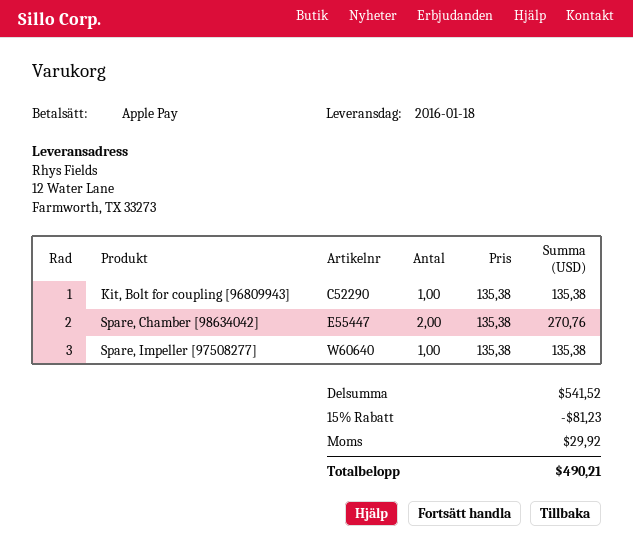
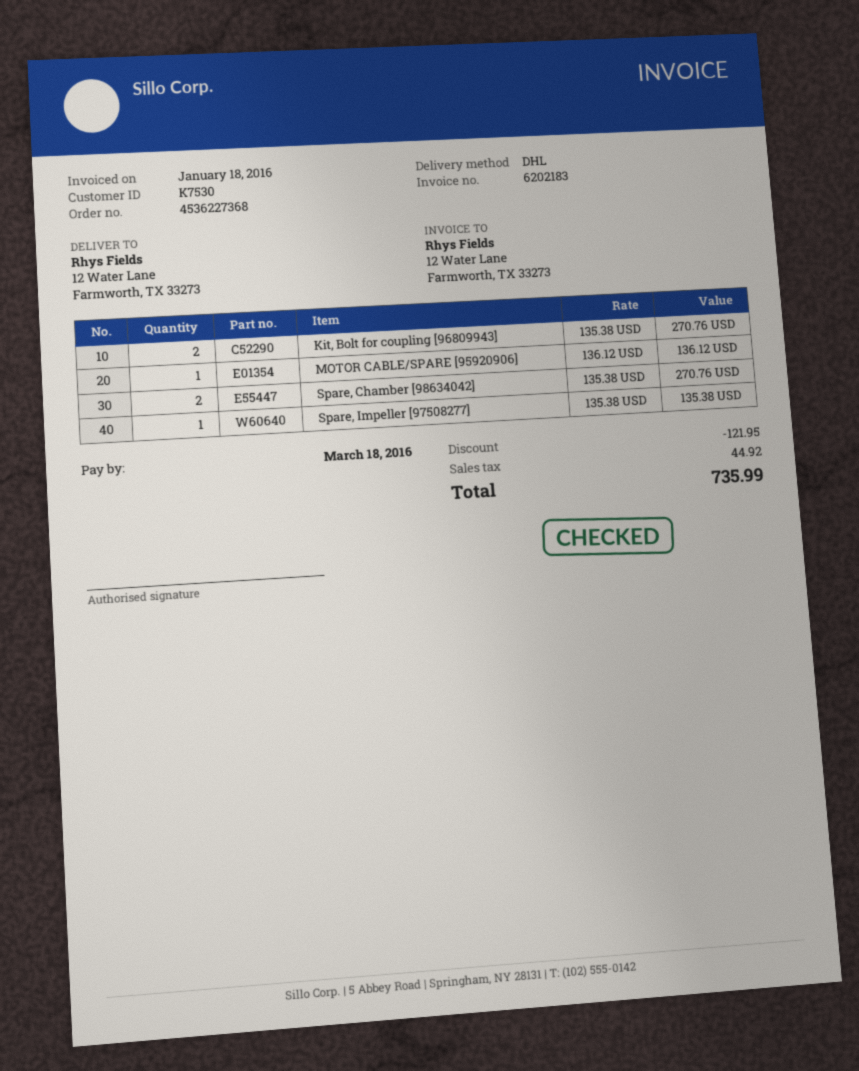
Kit, Bolt for coupling [96809943]: 1 x 135.38 = 135.38 -> 2 x 135.38 = 270.76
MOTOR CABLE/SPARE [95920906]: none -> 1 x 136.12 = 136.12
discount: 81.23 -> 121.95
tax: 29.92 -> 44.92
total: 490.21 -> 735.99

